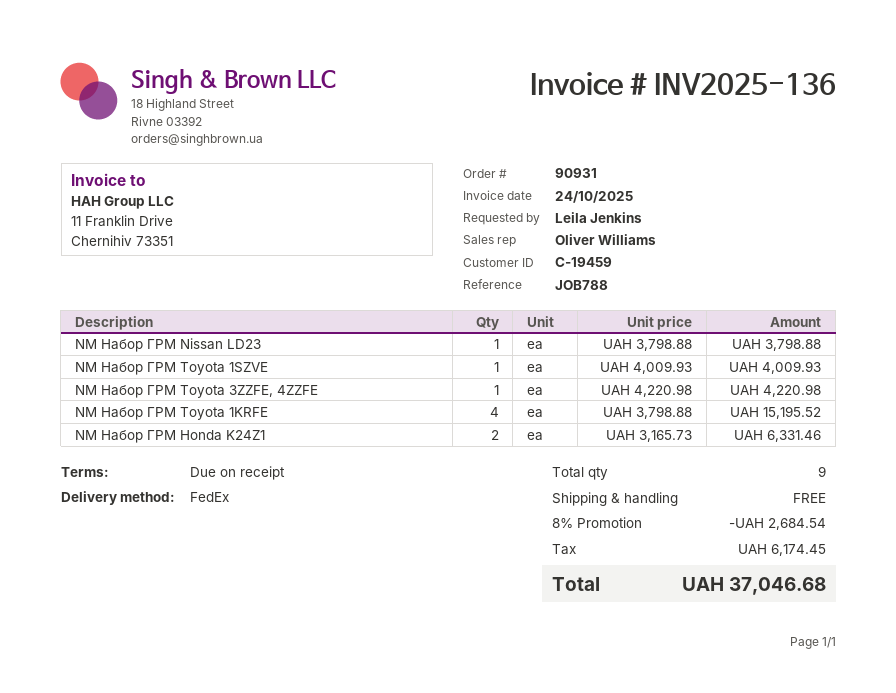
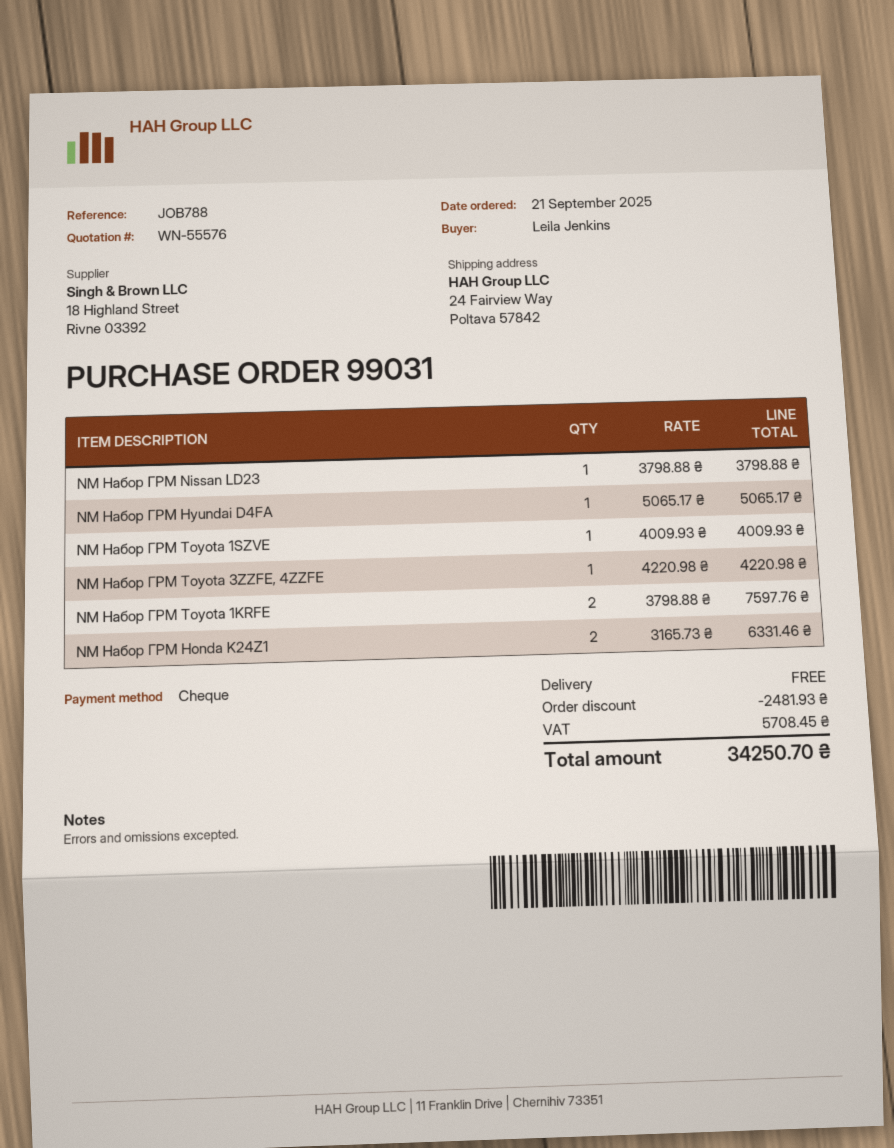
order number: 90931 -> 99031
NM Набор ГРМ Toyota 1KRFE: 4 x 3798.88 = 15195.52 -> 2 x 3798.88 = 7597.76
NM Набор ГРМ Hyundai D4FA: none -> 1 x 5065.17 = 5065.17
discount: 2684.54 -> 2481.93
tax: 6174.45 -> 5708.45
total: 37046.68 -> 34250.70

